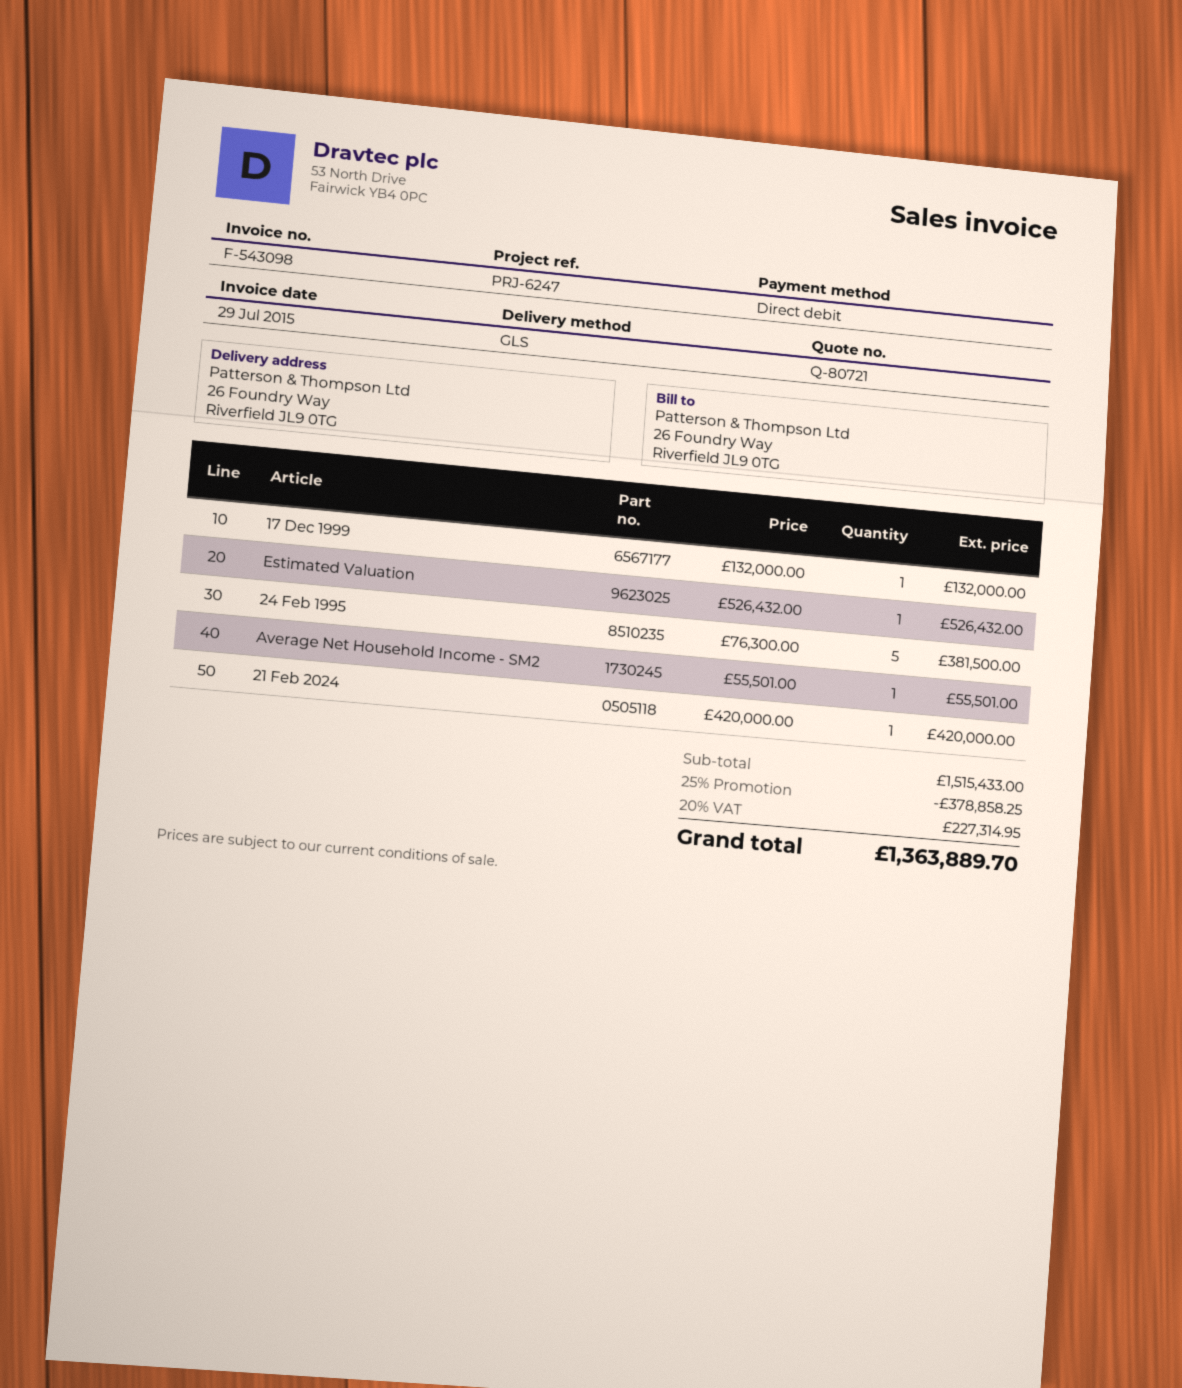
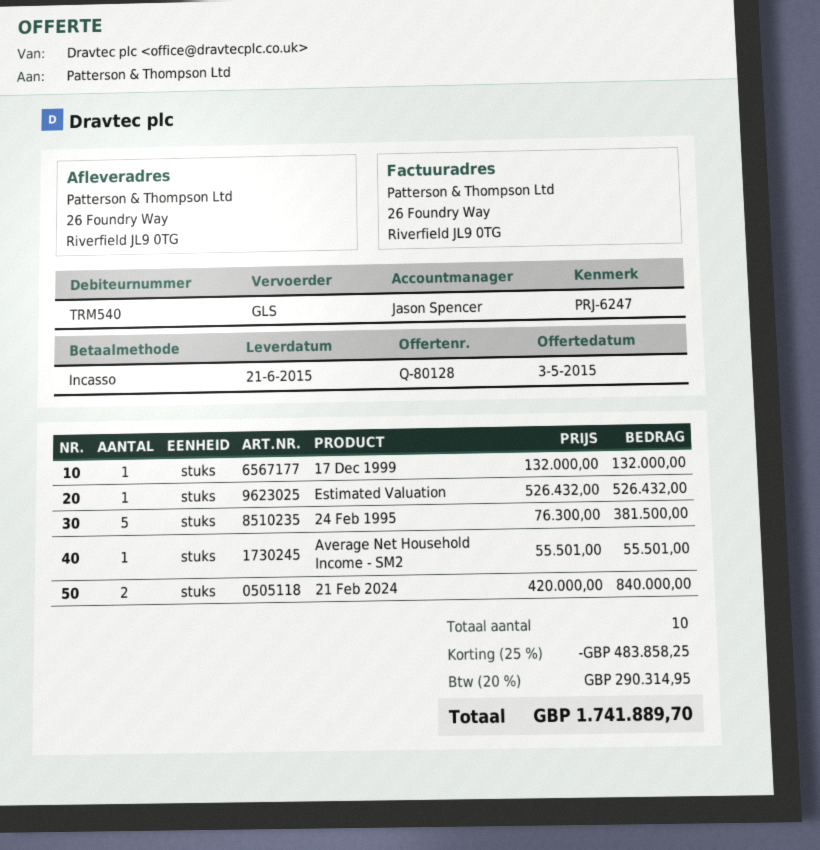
quote number: Q-80721 -> Q-80128
21 Feb 2024: 1 x 420000.00 = 420000.00 -> 2 x 420000.00 = 840000.00
discount: 25% = 378858.25 -> 25% = 483858.25
tax: 20% = 227314.95 -> 20% = 290314.95
total: 1363889.70 -> 1741889.70

